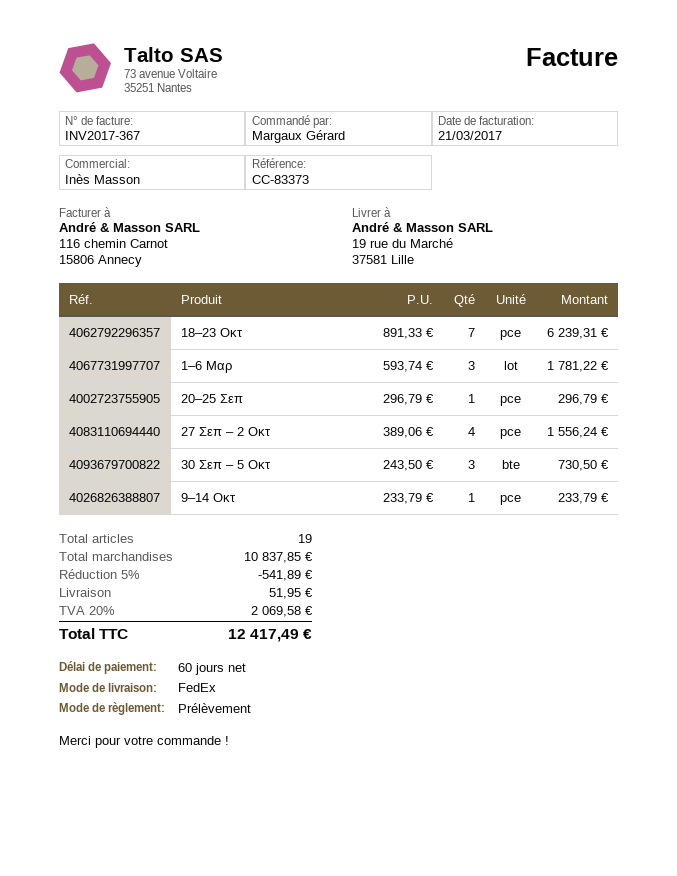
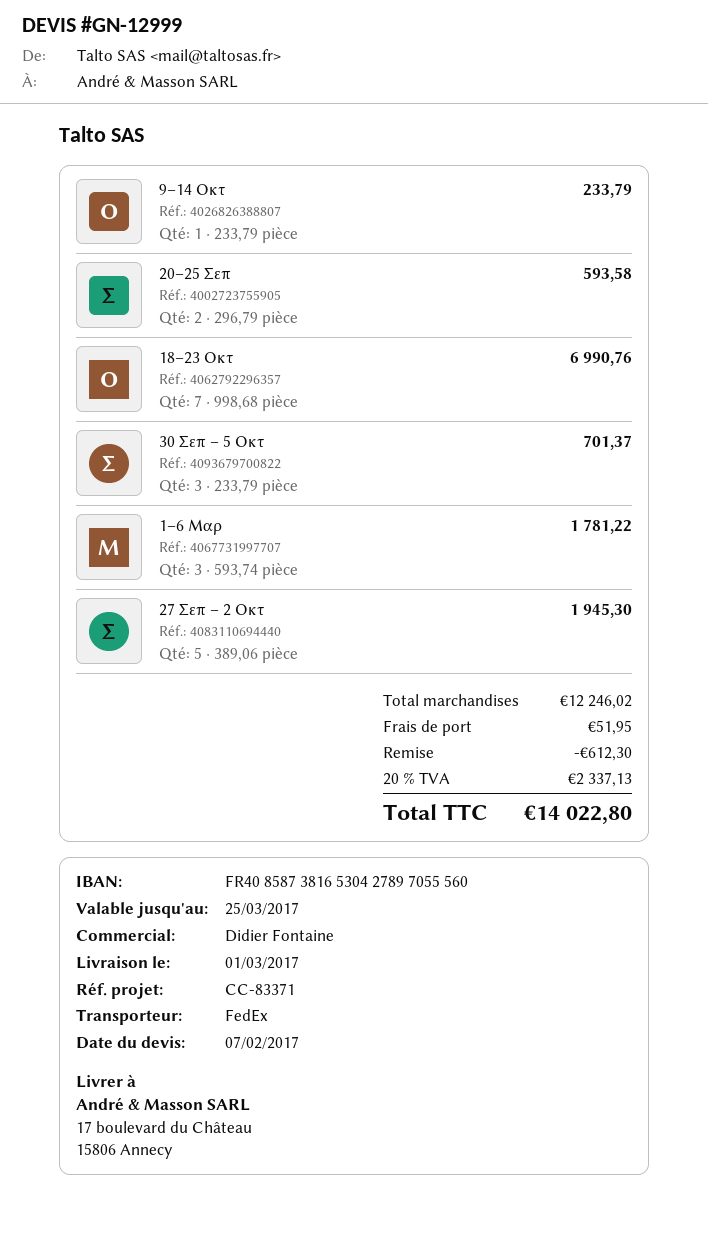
reference: CC-83373 -> CC-83371
sales rep: Inès Masson -> Didier Fontaine
ship to: 19 rue du Marché, 37581 Lille -> 17 boulevard du Château, 15806 Annecy
18–23 Οκτ: 7 x 891.33 = 6239.31 -> 7 x 998.68 = 6990.76
20–25 Σεπ: 1 x 296.79 = 296.79 -> 2 x 296.79 = 593.58
27 Σεπ – 2 Οκτ: 4 x 389.06 = 1556.24 -> 5 x 389.06 = 1945.30
30 Σεπ – 5 Οκτ: 3 x 243.50 = 730.50 -> 3 x 233.79 = 701.37
subtotal: 10837.85 -> 12246.02
discount: 541.89 -> 612.30
tax: 20% = 2069.58 -> 20% = 2337.13
total: 12417.49 -> 14022.80

